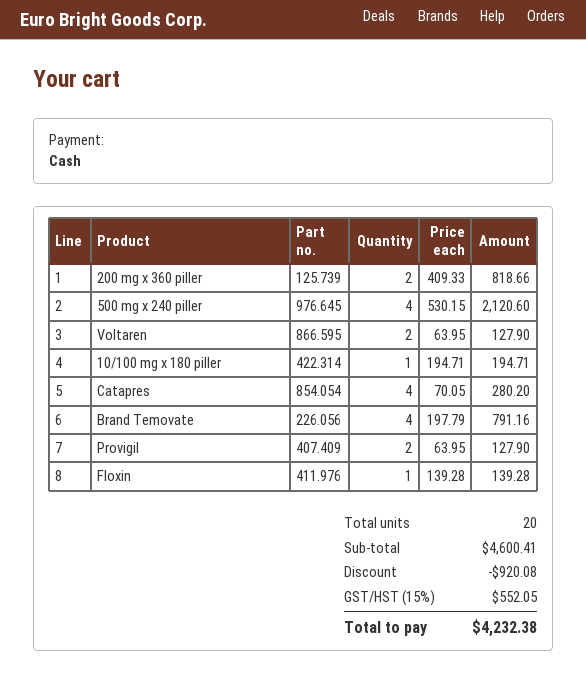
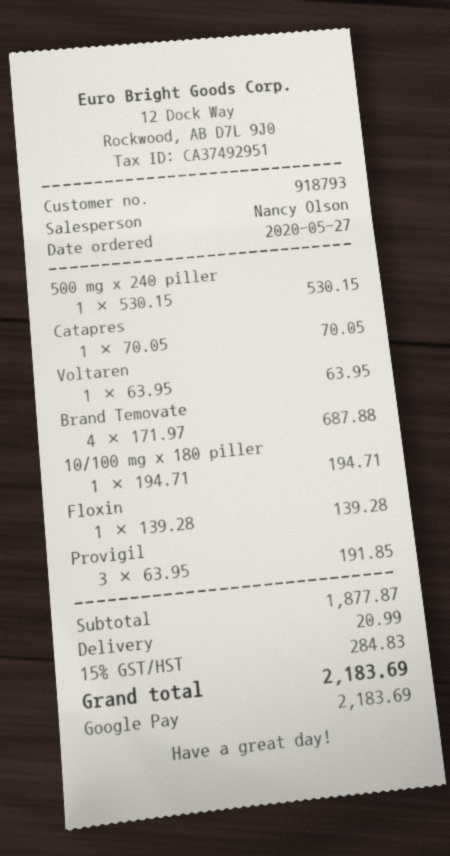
payment method: cash -> Google Pay
200 mg x 360 piller: 2 x 409.33 = 818.66 -> none
500 mg x 240 piller: 4 x 530.15 = 2120.60 -> 1 x 530.15 = 530.15
Voltaren: 2 x 63.95 = 127.90 -> 1 x 63.95 = 63.95
Catapres: 4 x 70.05 = 280.20 -> 1 x 70.05 = 70.05
Brand Temovate: 4 x 197.79 = 791.16 -> 4 x 171.97 = 687.88
Provigil: 2 x 63.95 = 127.90 -> 3 x 63.95 = 191.85
subtotal: 4600.41 -> 1877.87
discount: 920.08 -> none
shipping: none -> 20.99
tax: 15% = 552.05 -> 15% = 284.83
total: 4232.38 -> 2183.69

